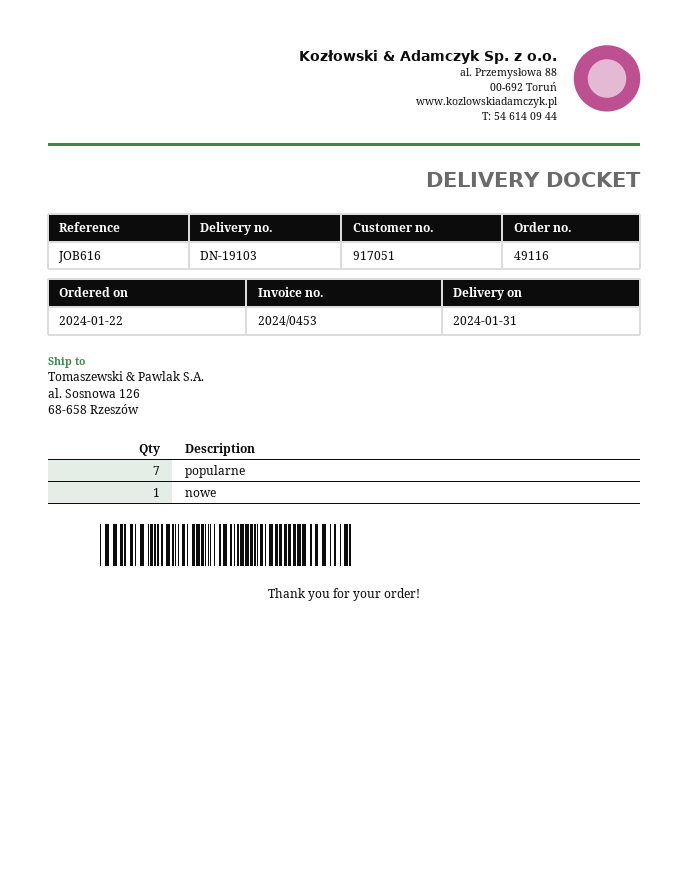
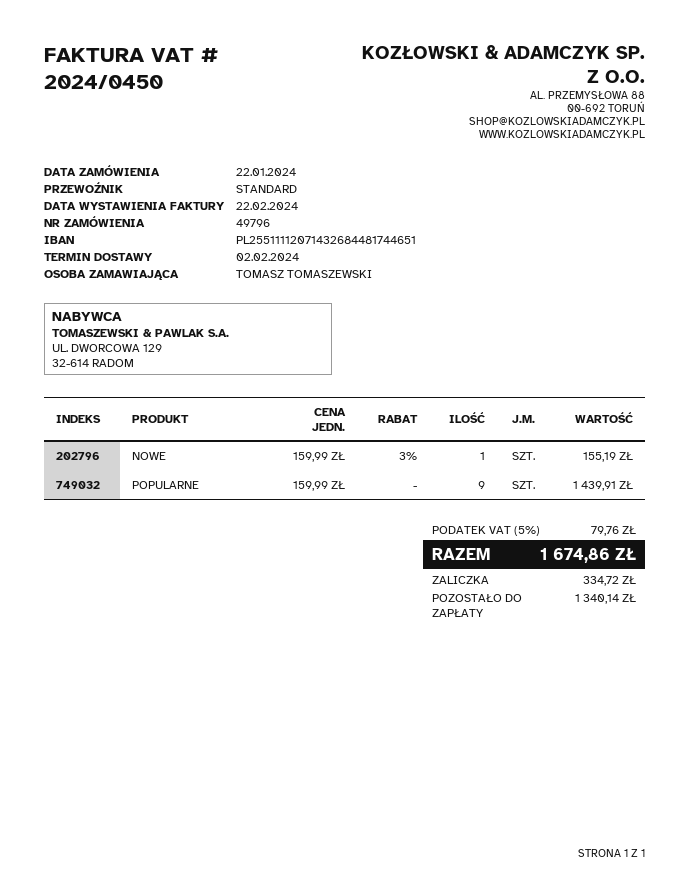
order number: 49116 -> 49796
delivery date: 2024-01-31 -> 2024-02-02
invoice number: 2024/0453 -> 2024/0450
popularne: 7 -> 9

